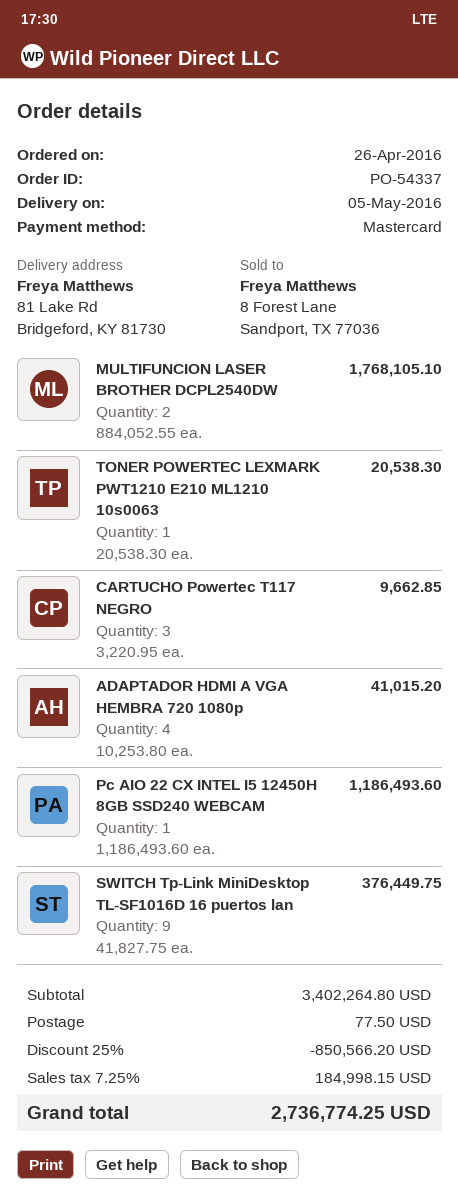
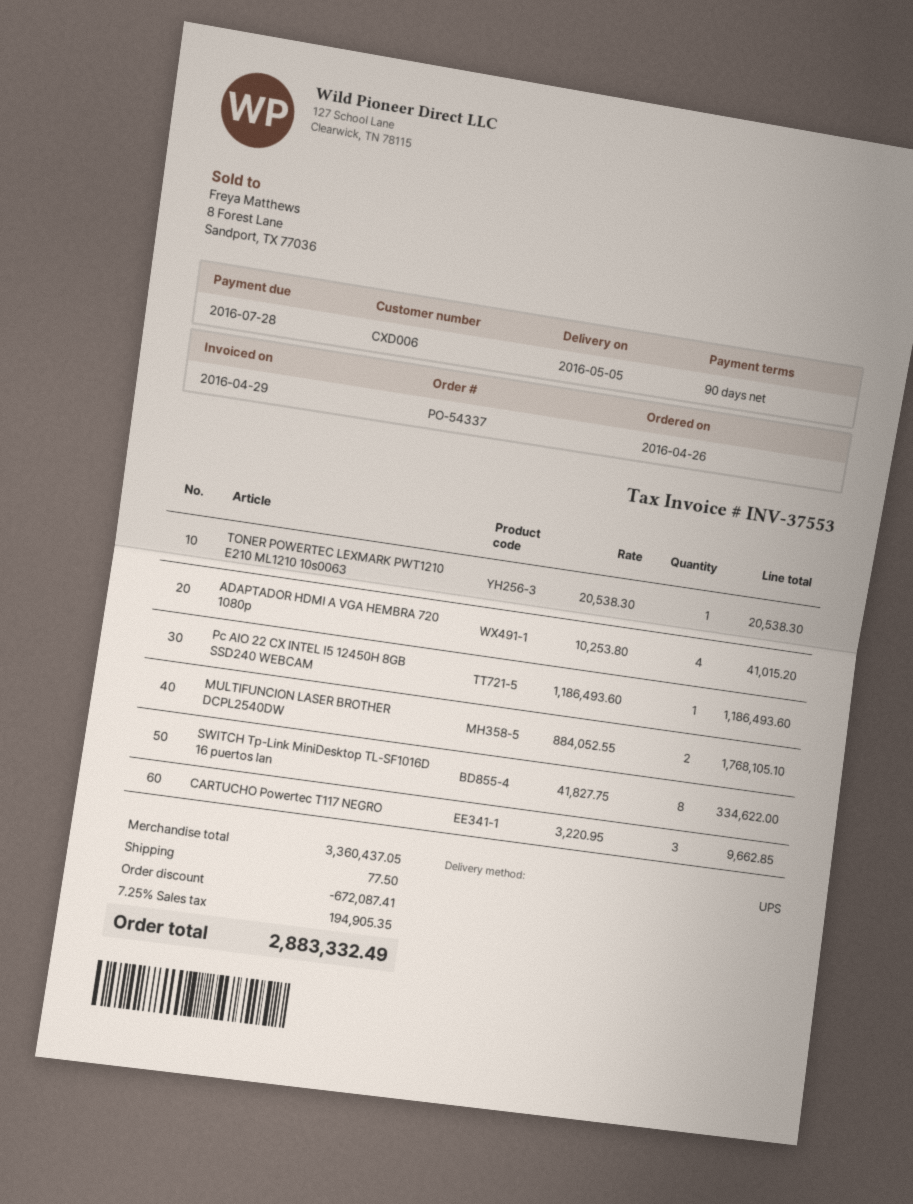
SWITCH Tp-Link MiniDesktop TL-SF1016D 16 puertos lan: 9 x 41827.75 = 376449.75 -> 8 x 41827.75 = 334622.00
subtotal: 3402264.80 -> 3360437.05
discount: 850566.20 -> 672087.41
tax: 7.25% = 184998.15 -> 7.25% = 194905.35
total: 2736774.25 -> 2883332.49

